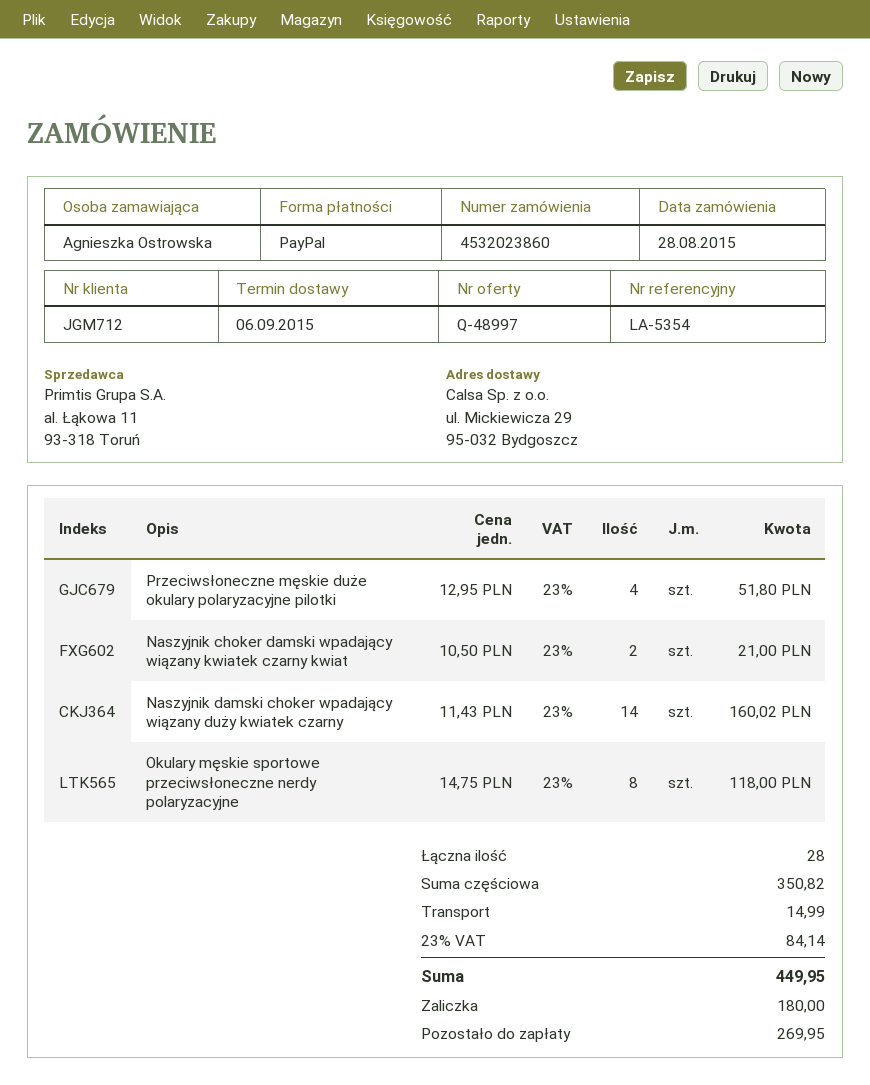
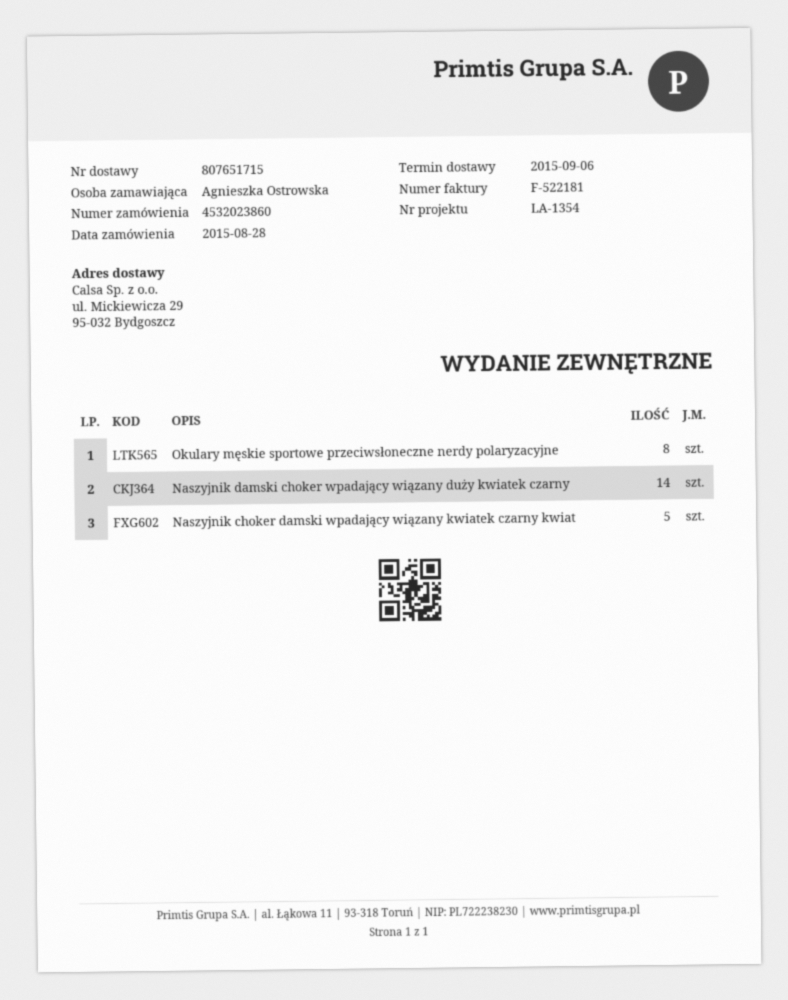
reference: LA-5354 -> LA-1354
Przeciwsłoneczne męskie duże okulary polaryzacyjne pilotki: 4 -> none
Naszyjnik choker damski wpadający wiązany kwiatek czarny kwiat: 2 -> 5

